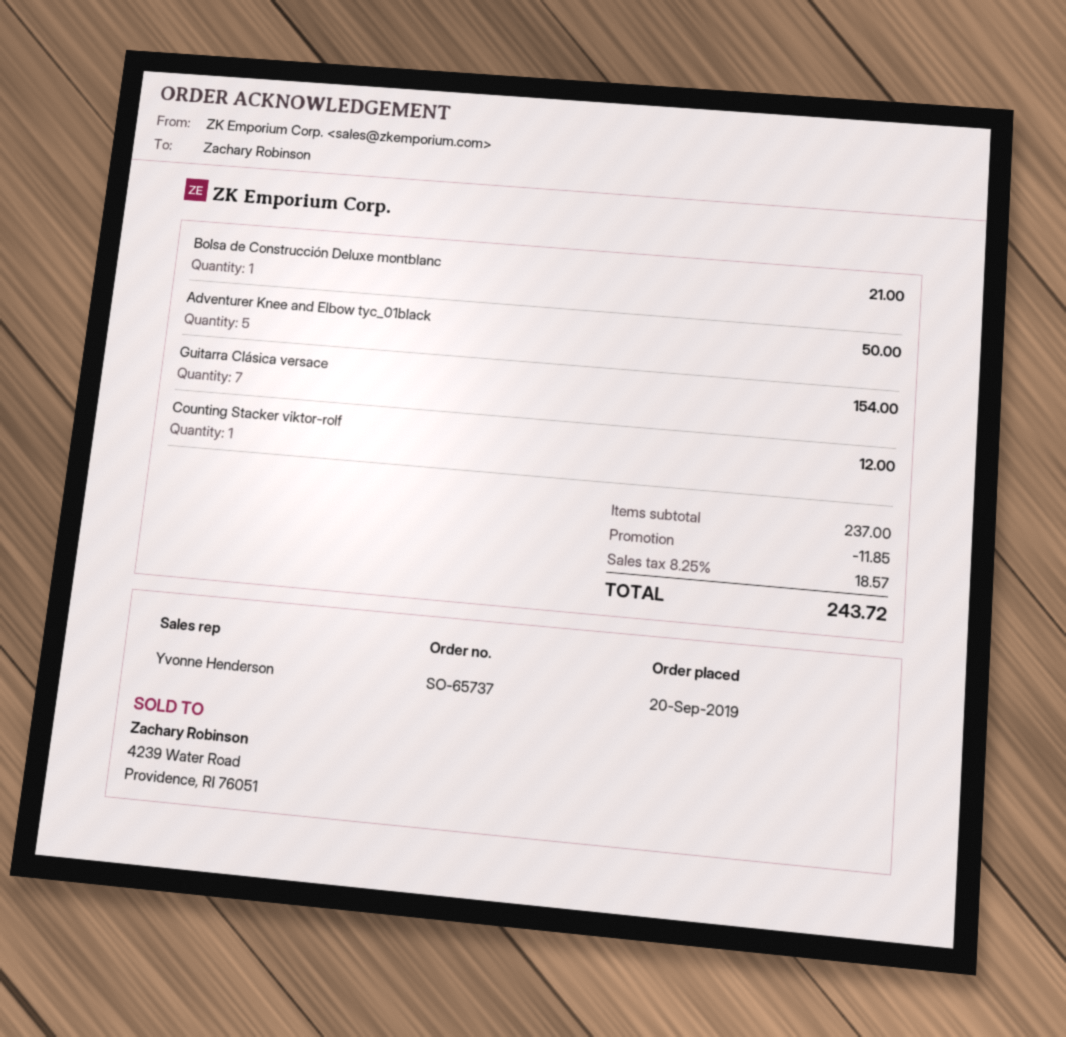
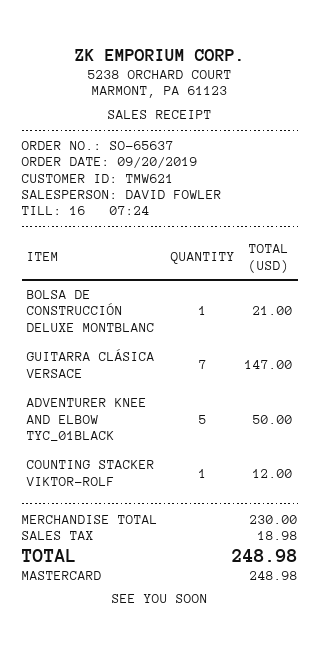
order number: SO-65737 -> SO-65637
sales rep: Yvonne Henderson -> DAVID FOWLER
Guitarra Clásica versace: 7 for 154.00 -> 7 for 147.00
subtotal: 237.00 -> 230.00
discount: 11.85 -> none
tax: 18.57 -> 18.98
total: 243.72 -> 248.98

